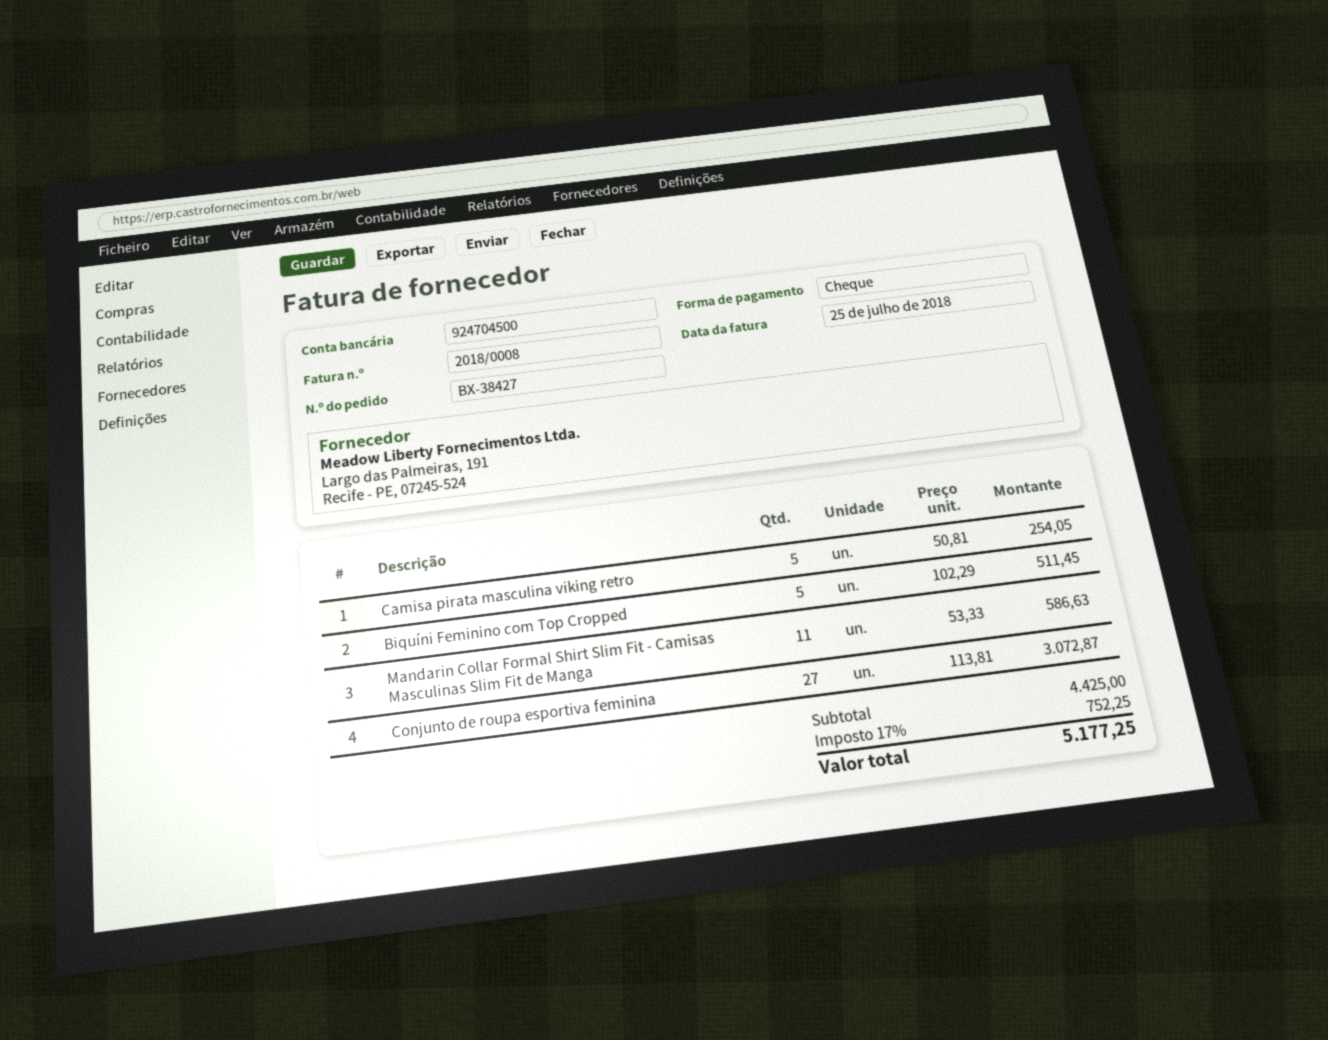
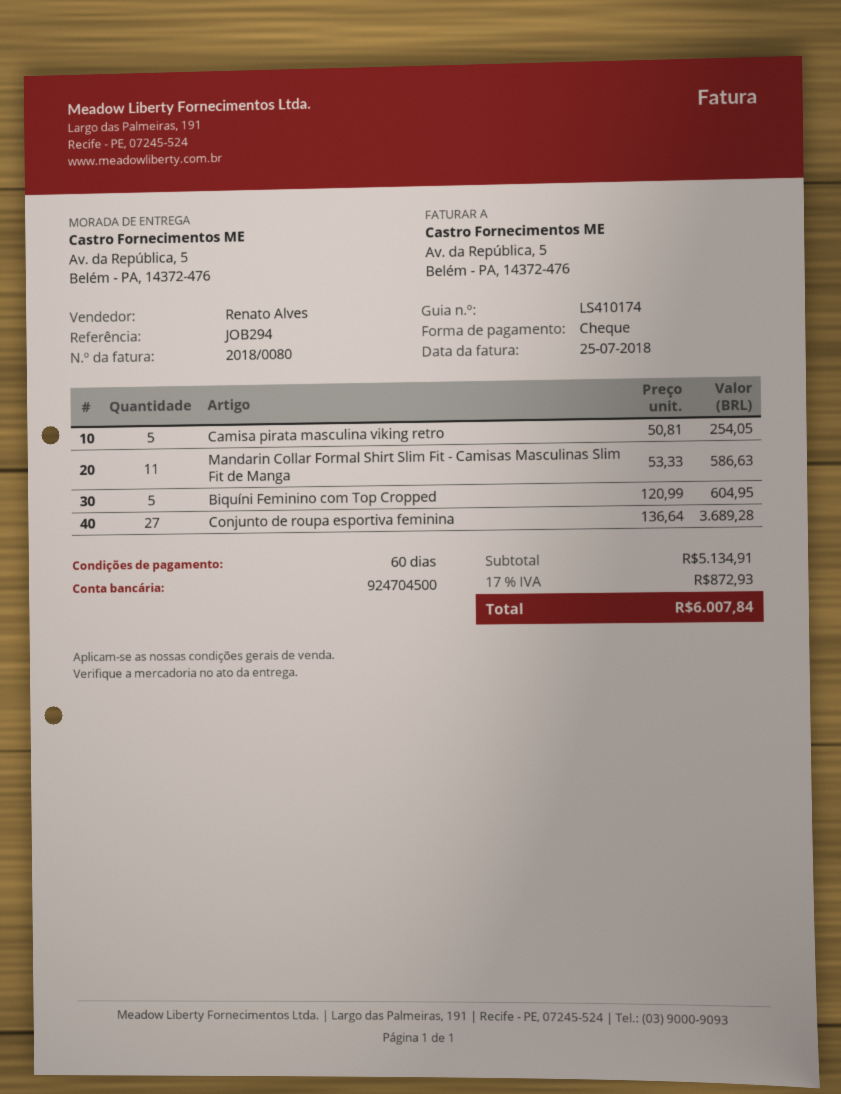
invoice number: 2018/0008 -> 2018/0080
Biquíni Feminino com Top Cropped: 5 x 102.29 = 511.45 -> 5 x 120.99 = 604.95
Conjunto de roupa esportiva feminina: 27 x 113.81 = 3072.87 -> 27 x 136.64 = 3689.28
subtotal: 4425.00 -> 5134.91
tax: 17% = 752.25 -> 17% = 872.93
total: 5177.25 -> 6007.84

